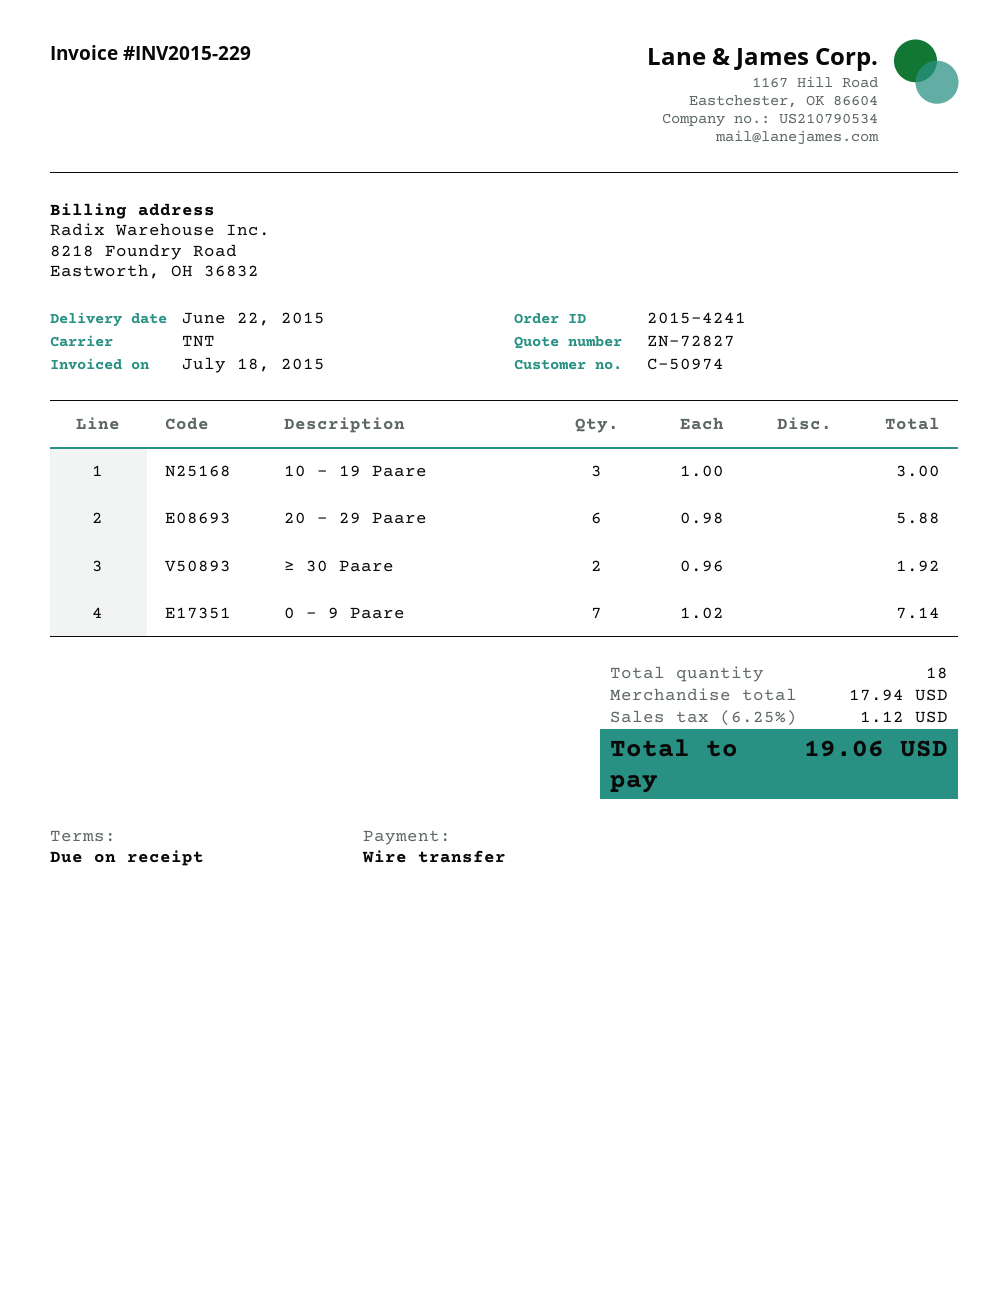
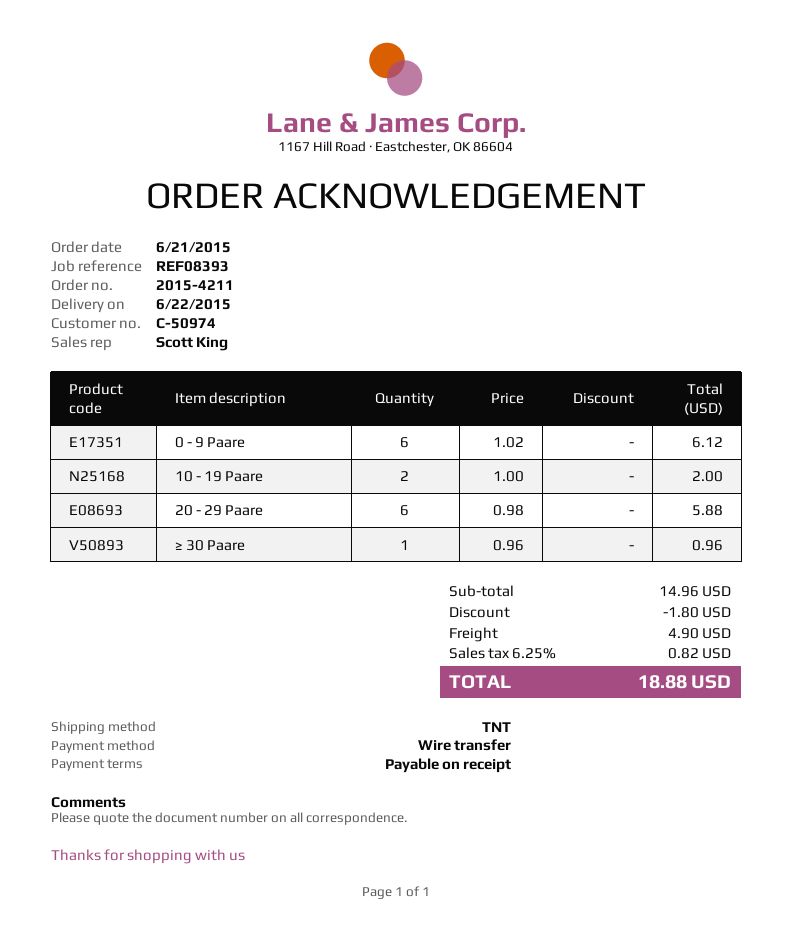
order number: 2015-4241 -> 2015-4211
10 - 19 Paare: 3 x 1.00 = 3.00 -> 2 x 1.00 = 2.00
≥ 30 Paare: 2 x 0.96 = 1.92 -> 1 x 0.96 = 0.96
0 - 9 Paare: 7 x 1.02 = 7.14 -> 6 x 1.02 = 6.12
subtotal: 17.94 -> 14.96
discount: none -> 1.80
shipping: none -> 4.90
tax: 6.25% = 1.12 -> 6.25% = 0.82
total: 19.06 -> 18.88

